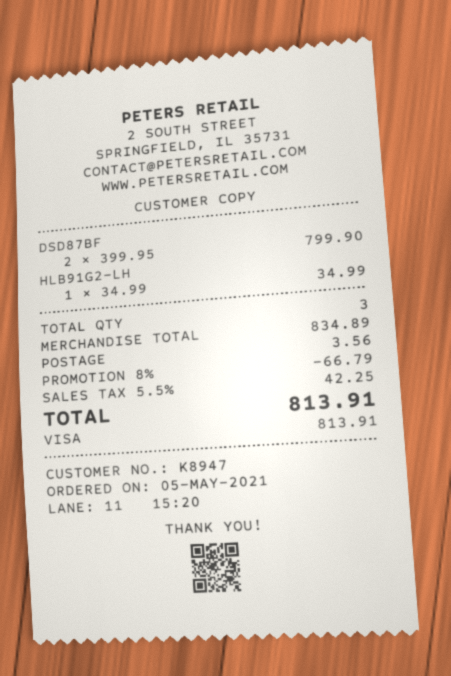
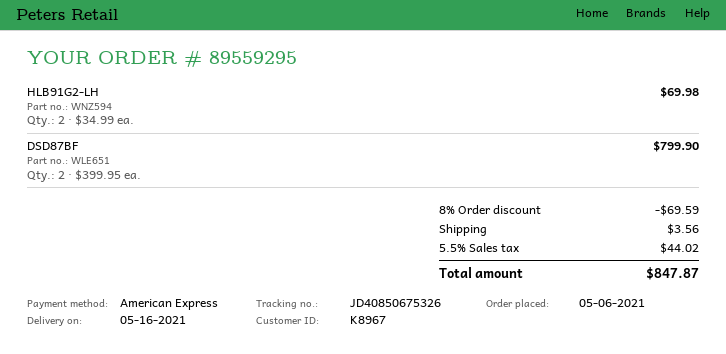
order date: 2021-05-05 -> 2021-05-06
customer number: K8947 -> K8967
payment method: Visa -> American Express
HLB91G2-LH: 1 x 34.99 = 34.99 -> 2 x 34.99 = 69.98
discount: 8% = 66.79 -> 8% = 69.59
tax: 5.5% = 42.25 -> 5.5% = 44.02
total: 813.91 -> 847.87

